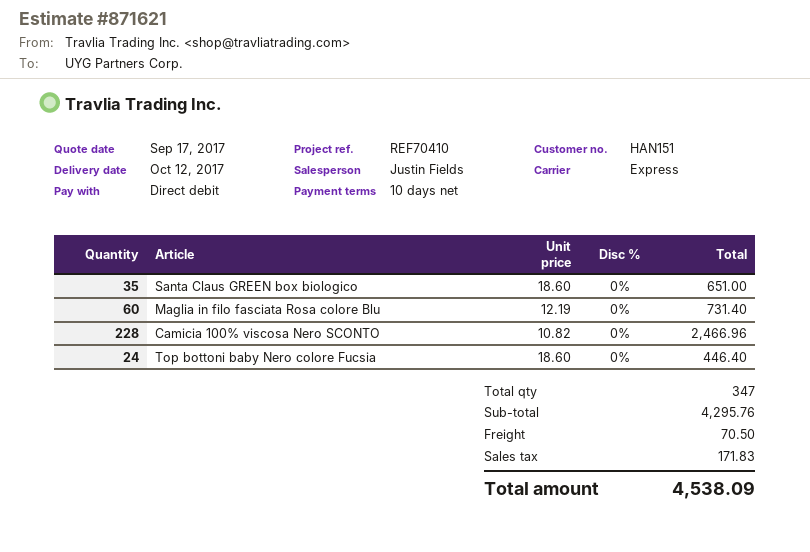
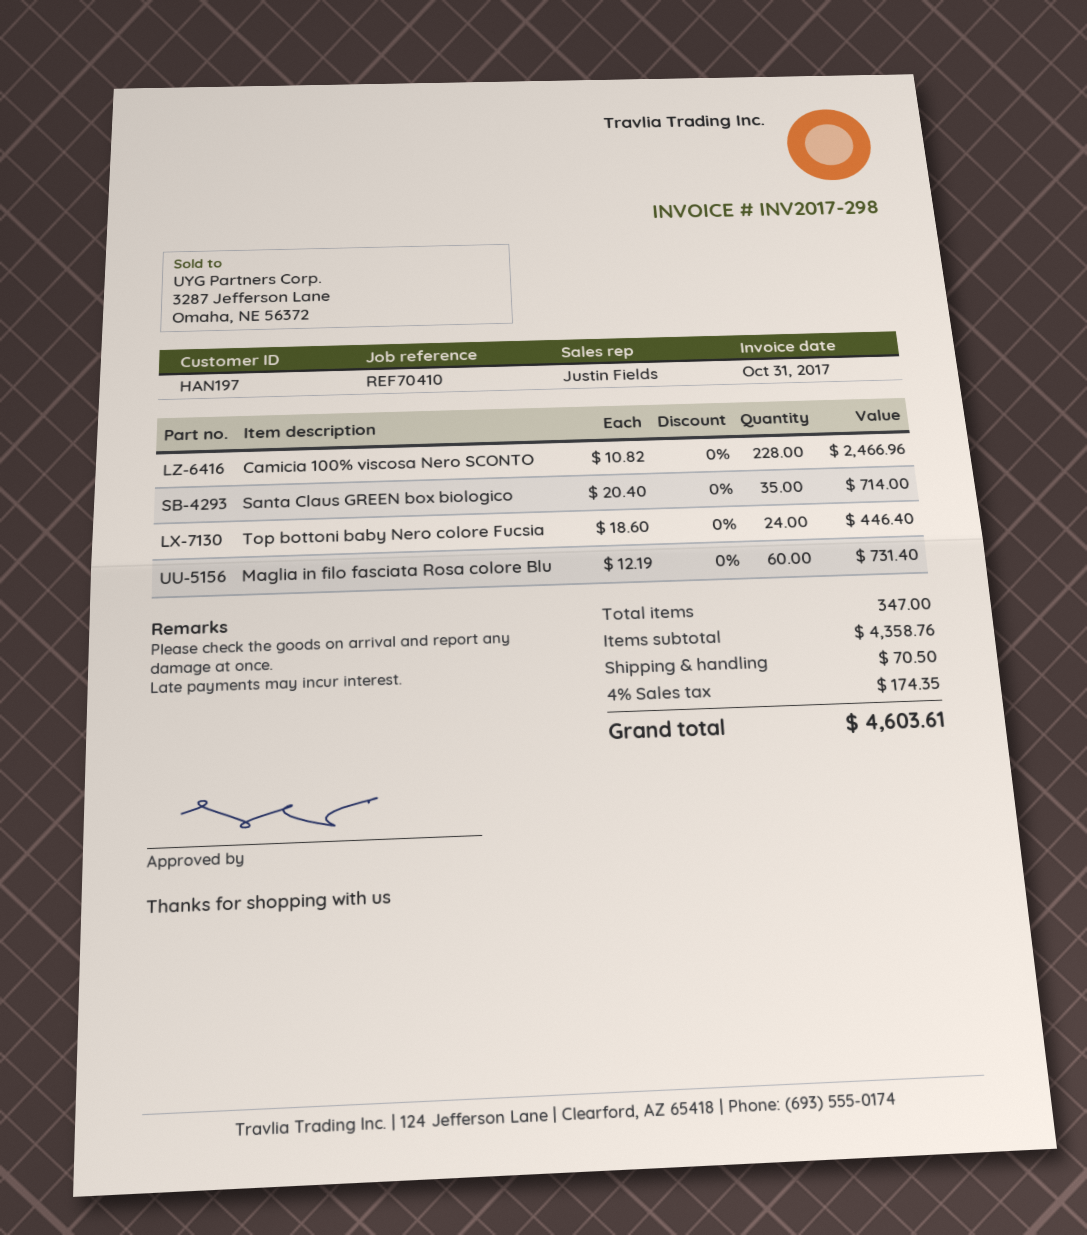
customer number: HAN151 -> HAN197
Santa Claus GREEN box biologico: 35 x 18.60 = 651.00 -> 35 x 20.40 = 714.00
subtotal: 4295.76 -> 4358.76
tax: 171.83 -> 174.35
total: 4538.09 -> 4603.61

